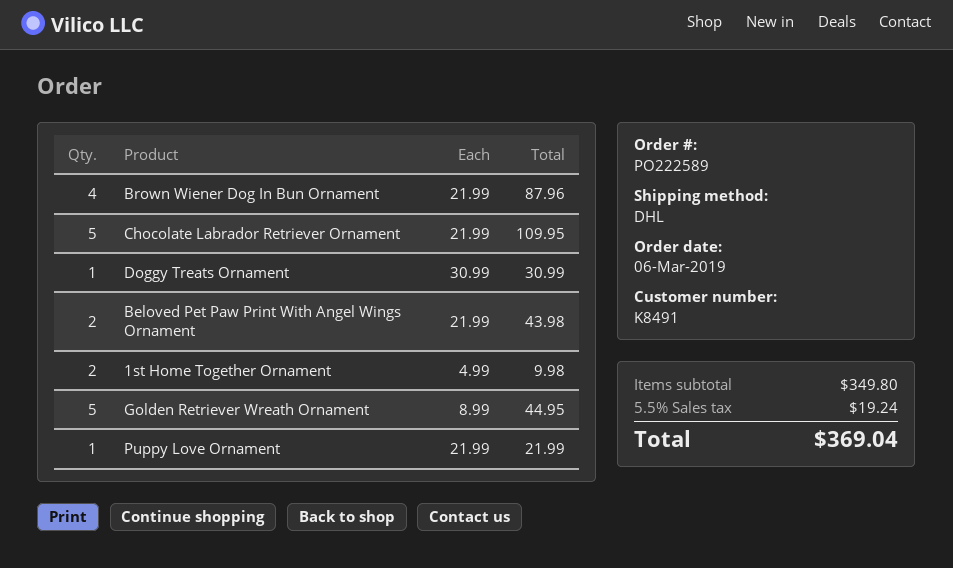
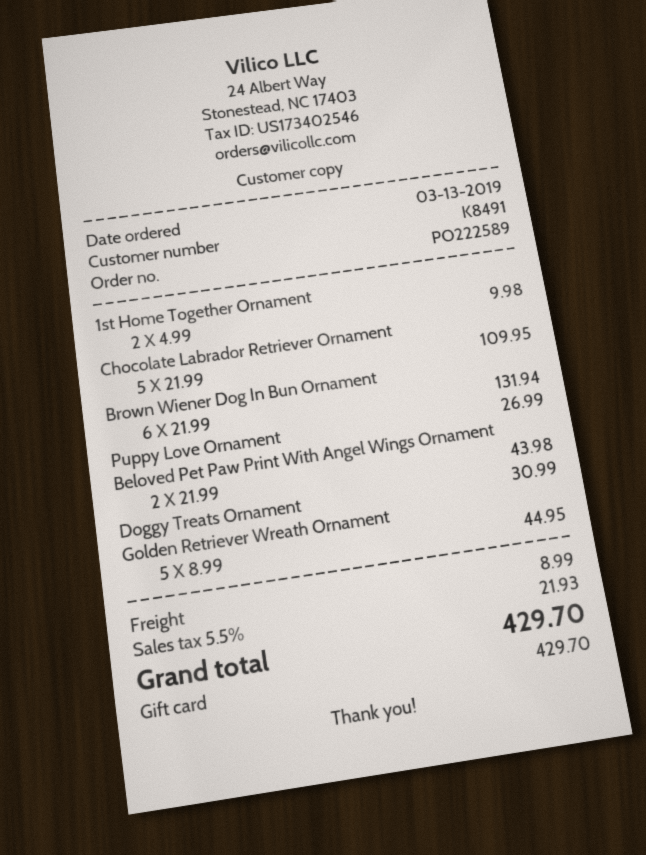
order date: 2019-03-06 -> 2019-03-13
Brown Wiener Dog In Bun Ornament: 4 x 21.99 = 87.96 -> 6 x 21.99 = 131.94
Puppy Love Ornament: 1 x 21.99 = 21.99 -> 1 x 26.99 = 26.99
shipping: none -> 8.99
tax: 5.5% = 19.24 -> 5.5% = 21.93
total: 369.04 -> 429.70

